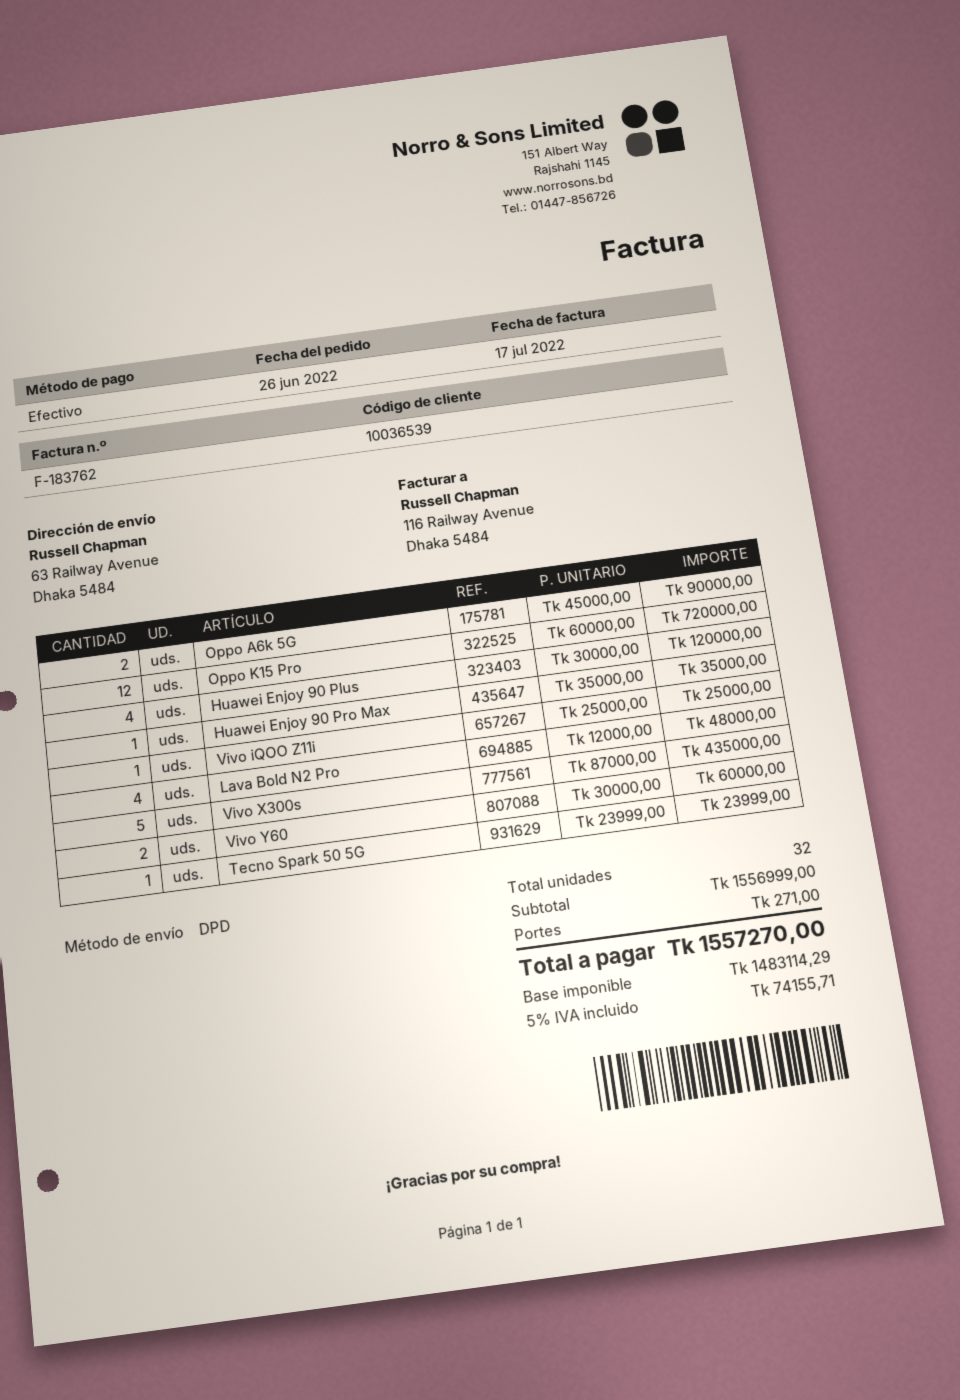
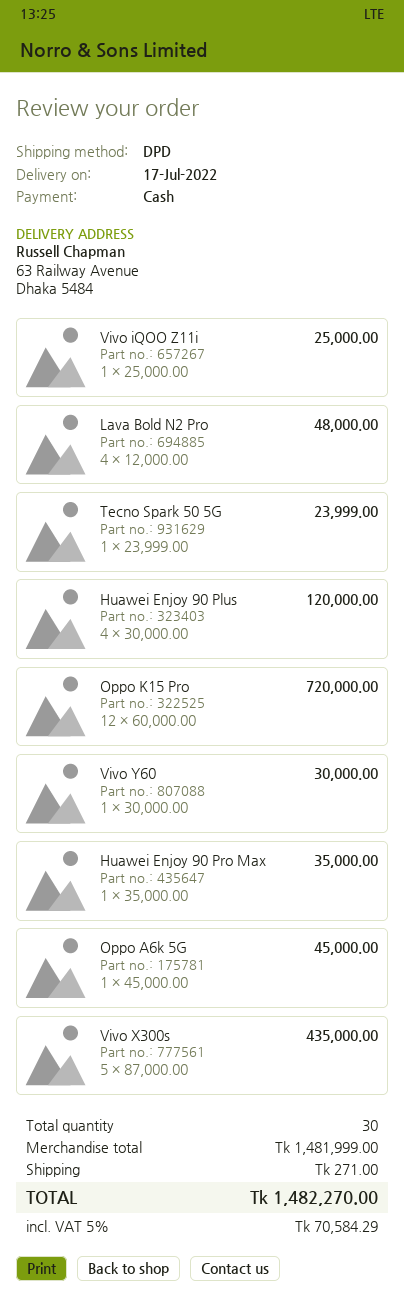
Oppo A6k 5G: 2 x 45000.00 = 90000.00 -> 1 x 45000.00 = 45000.00
Vivo Y60: 2 x 30000.00 = 60000.00 -> 1 x 30000.00 = 30000.00
total quantity: 32 -> 30
subtotal: 1556999.00 -> 1481999.00
tax: 5% = 74155.71 -> 5% = 70584.29
total: 1557270.00 -> 1482270.00

